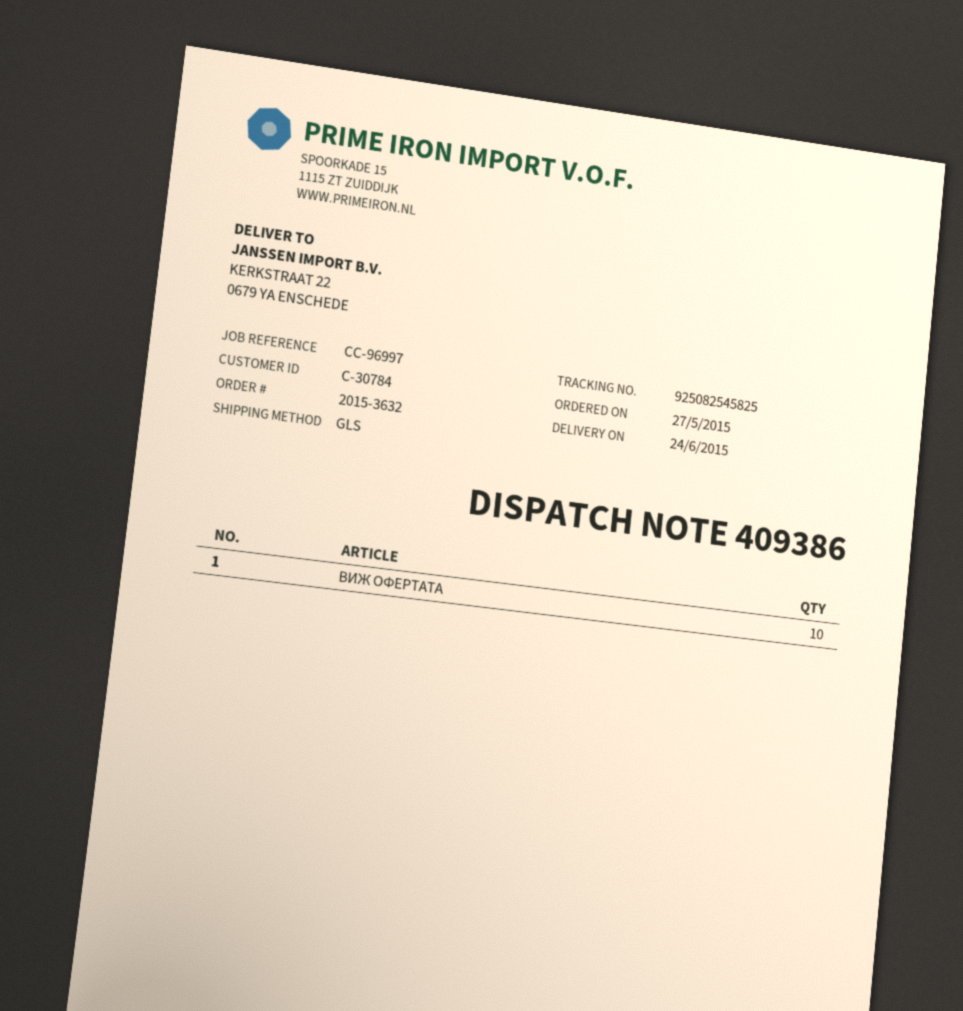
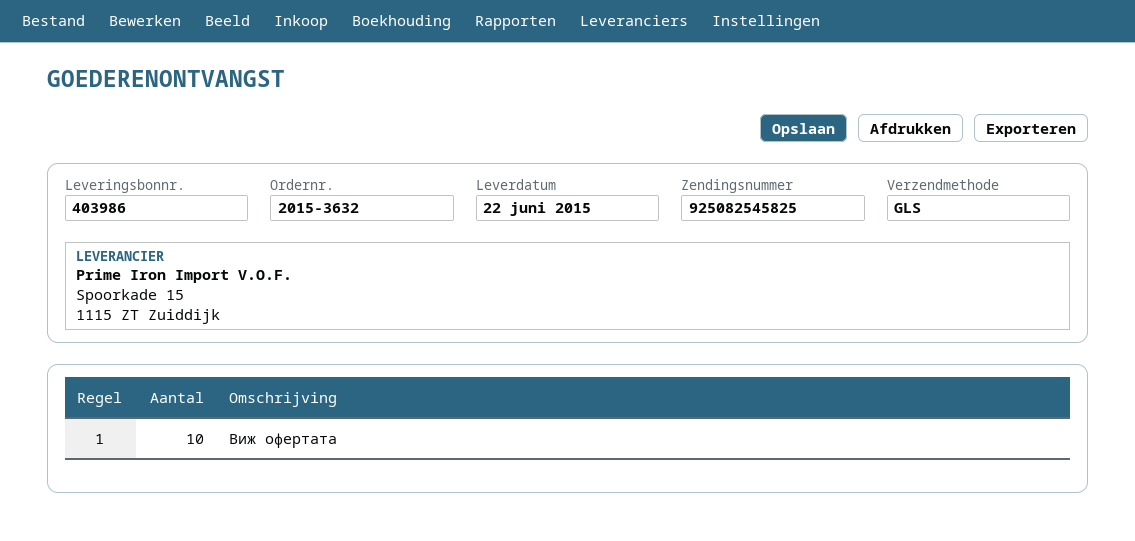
delivery note number: 409386 -> 403986
delivery date: 2015-06-24 -> 2015-06-22

